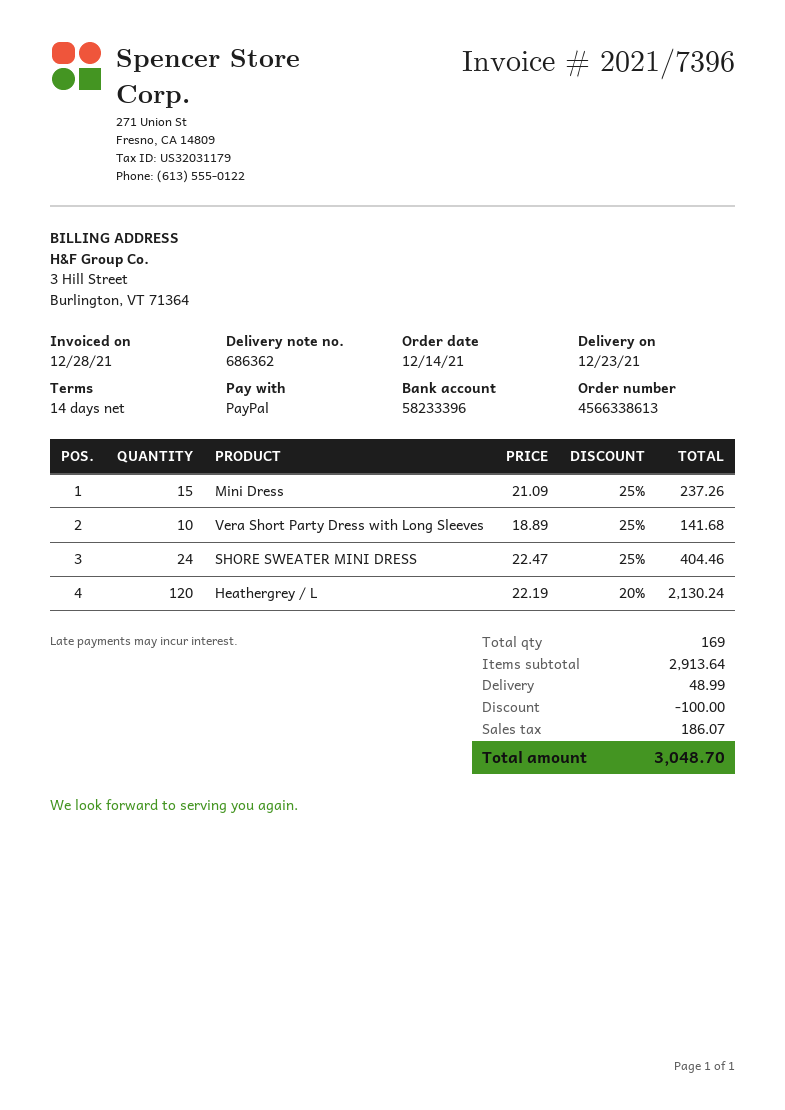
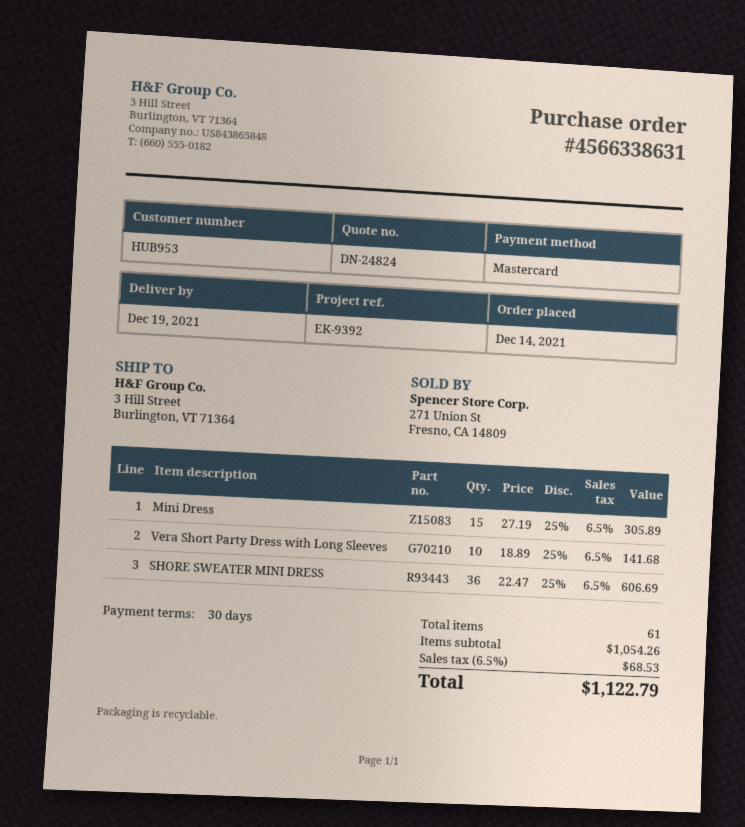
order number: 4566338613 -> 4566338631
delivery date: 2021-12-23 -> 2021-12-19
payment terms: 14 days -> 30 days
payment method: PayPal -> Mastercard
Mini Dress: 15 x 21.09 - 25% = 237.26 -> 15 x 27.19 - 25% = 305.89
SHORE SWEATER MINI DRESS: 24 x 22.47 - 25% = 404.46 -> 36 x 22.47 - 25% = 606.69
Heathergrey / L: 120 x 22.19 - 20% = 2130.24 -> none
total quantity: 169 -> 61
subtotal: 2913.64 -> 1054.26
discount: 100.00 -> none
shipping: 48.99 -> none
tax: 186.07 -> 68.53
total: 3048.70 -> 1122.79

